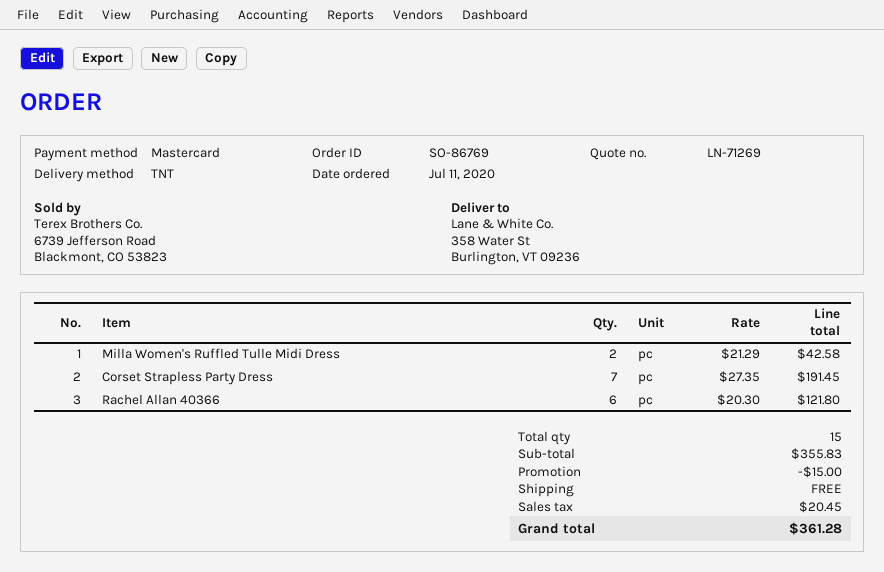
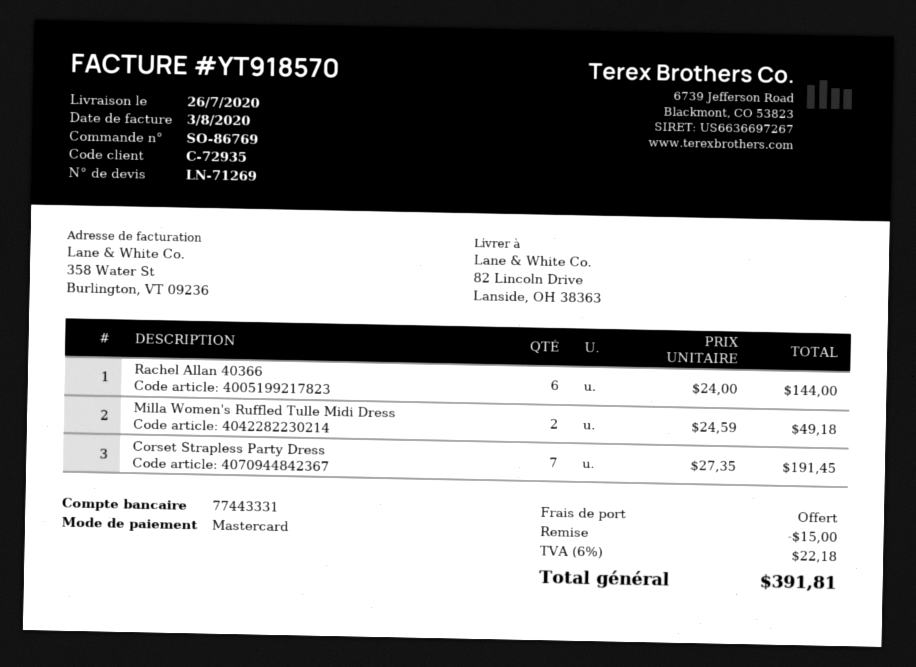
ship to: 358 Water St, Burlington, VT 09236 -> 82 Lincoln Drive, Lanside, OH 38363
Milla Women's Ruffled Tulle Midi Dress: 2 x 21.29 = 42.58 -> 2 x 24.59 = 49.18
Rachel Allan 40366: 6 x 20.30 = 121.80 -> 6 x 24.00 = 144.00
tax: 20.45 -> 22.18
total: 361.28 -> 391.81

